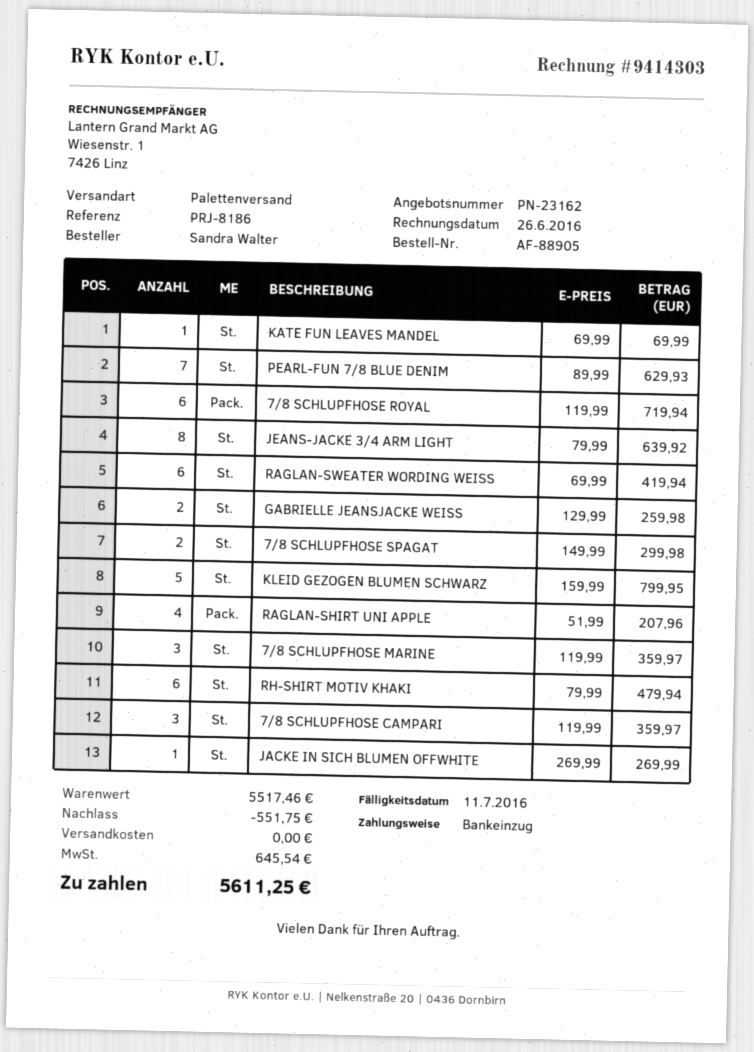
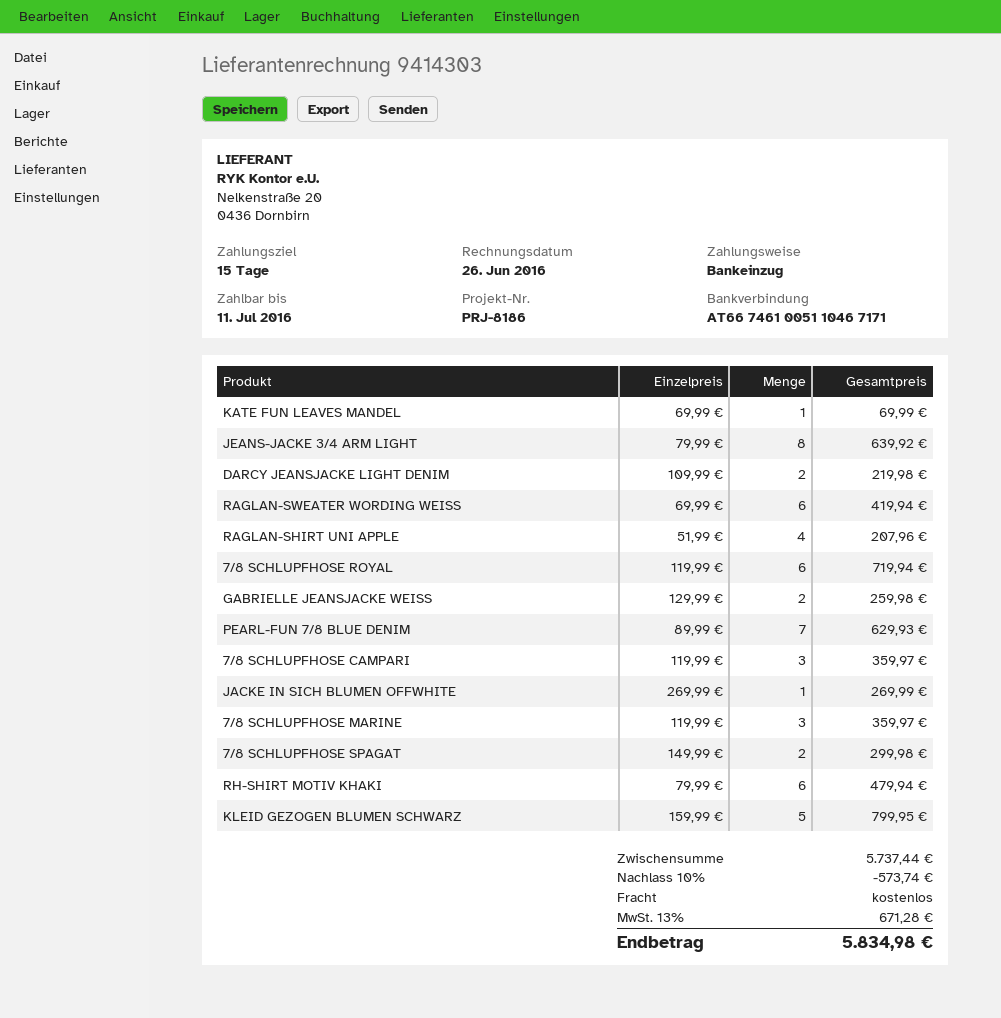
DARCY JEANSJACKE LIGHT DENIM: none -> 2 x 109.99 = 219.98
subtotal: 5517.46 -> 5737.44
discount: 551.75 -> 573.74
tax: 645.54 -> 671.28
total: 5611.25 -> 5834.98

